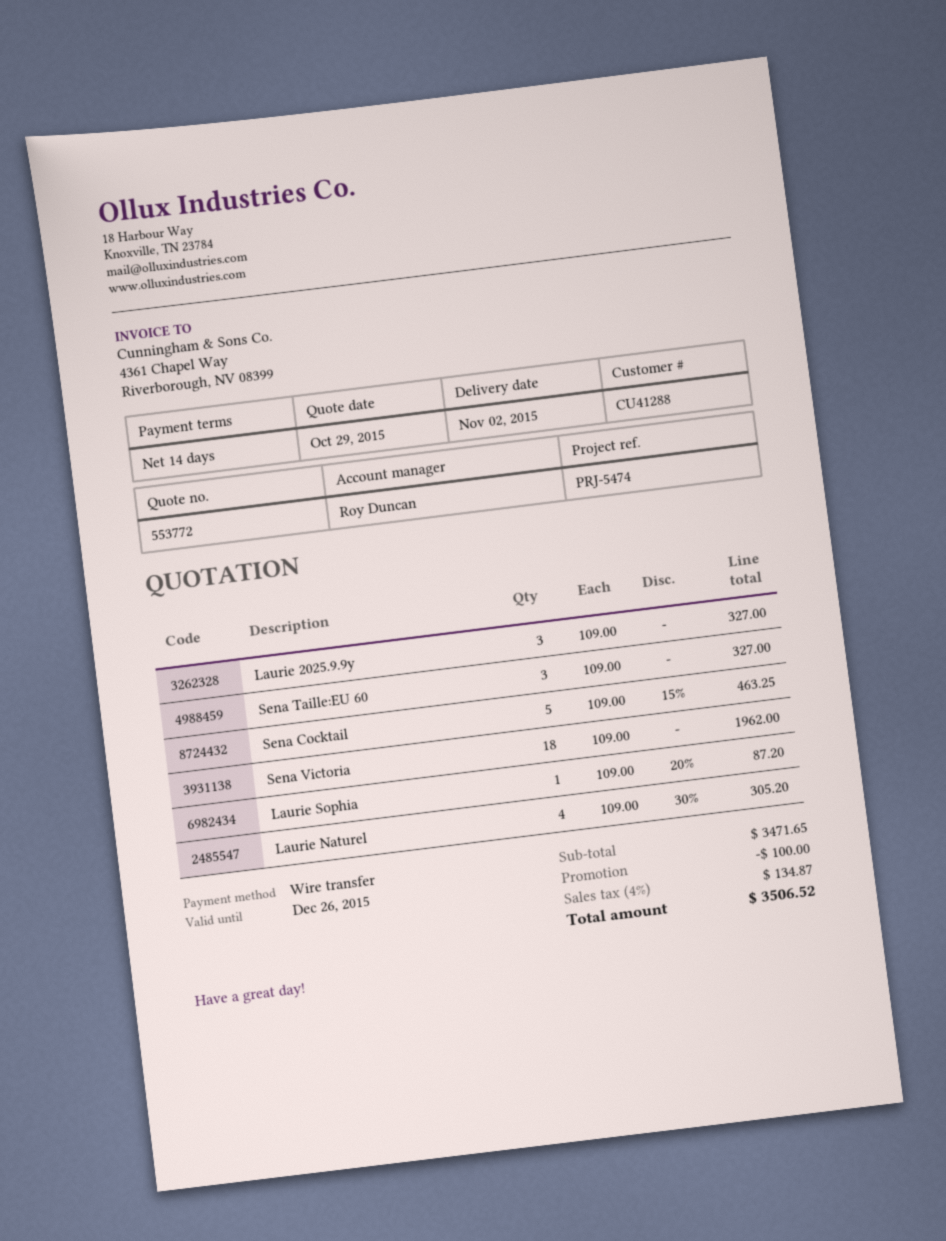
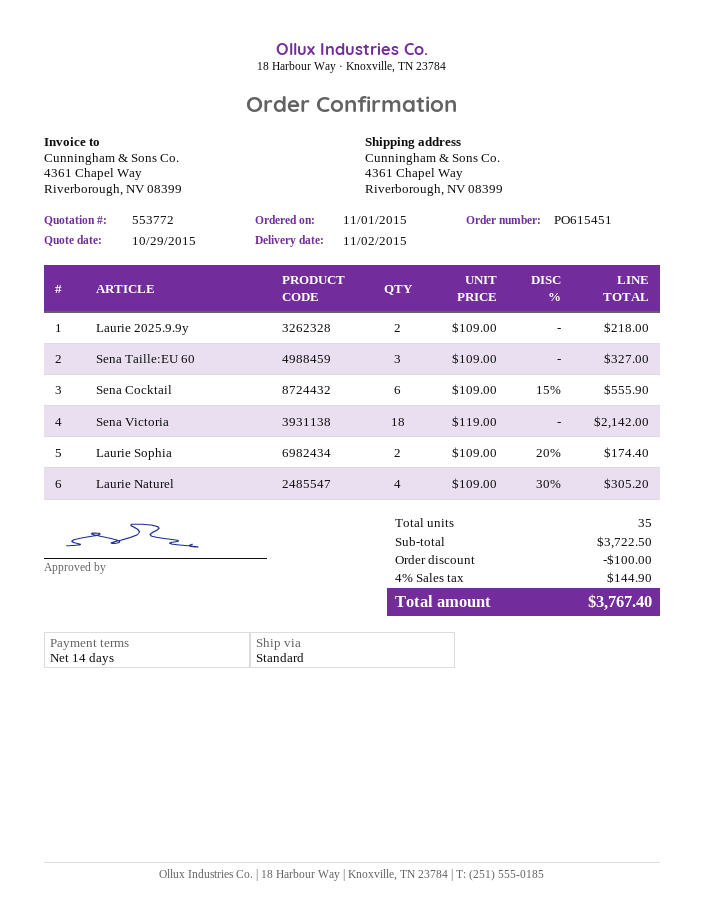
Laurie 2025.9.9y: 3 x 109.00 = 327.00 -> 2 x 109.00 = 218.00
Sena Cocktail: 5 x 109.00 - 15% = 463.25 -> 6 x 109.00 - 15% = 555.90
Sena Victoria: 18 x 109.00 = 1962.00 -> 18 x 119.00 = 2142.00
Laurie Sophia: 1 x 109.00 - 20% = 87.20 -> 2 x 109.00 - 20% = 174.40
subtotal: 3471.65 -> 3722.50
tax: 4% = 134.87 -> 4% = 144.90
total: 3506.52 -> 3767.40

